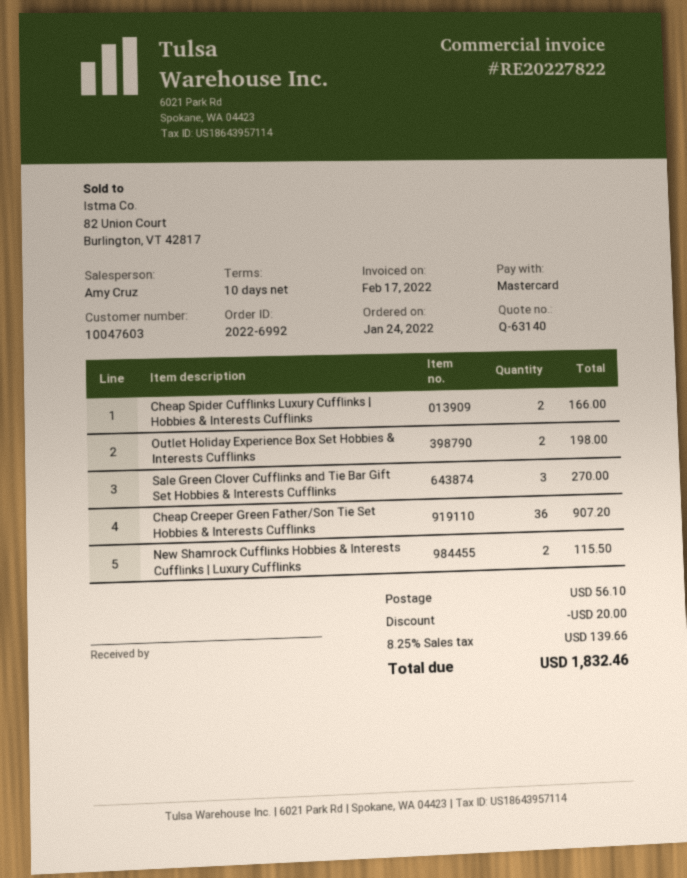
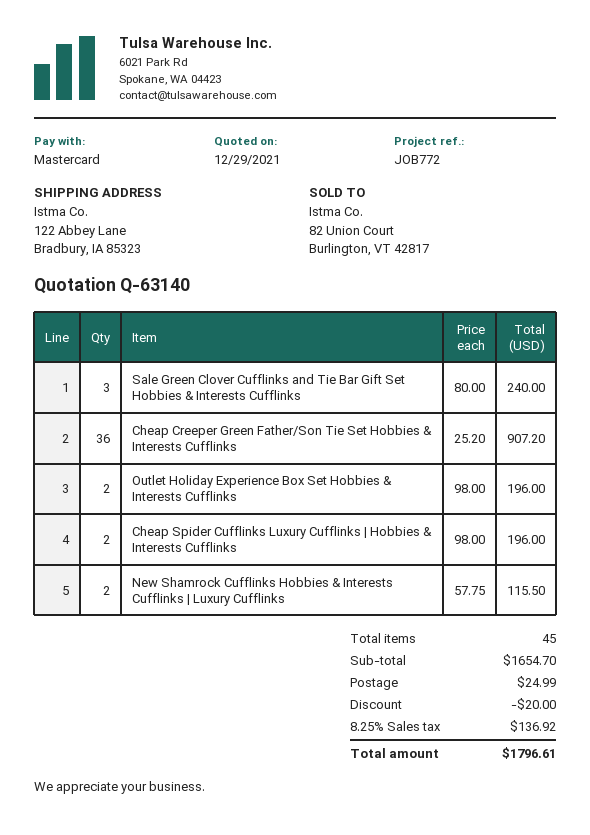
Cheap Spider Cufflinks Luxury Cufflinks | Hobbies & Interests Cufflinks: 2 for 166.00 -> 2 for 196.00
Outlet Holiday Experience Box Set Hobbies & Interests Cufflinks: 2 for 198.00 -> 2 for 196.00
Sale Green Clover Cufflinks and Tie Bar Gift Set Hobbies & Interests Cufflinks: 3 for 270.00 -> 3 for 240.00
shipping: 56.10 -> 24.99
tax: 8.25% = 139.66 -> 8.25% = 136.92
total: 1832.46 -> 1796.61

